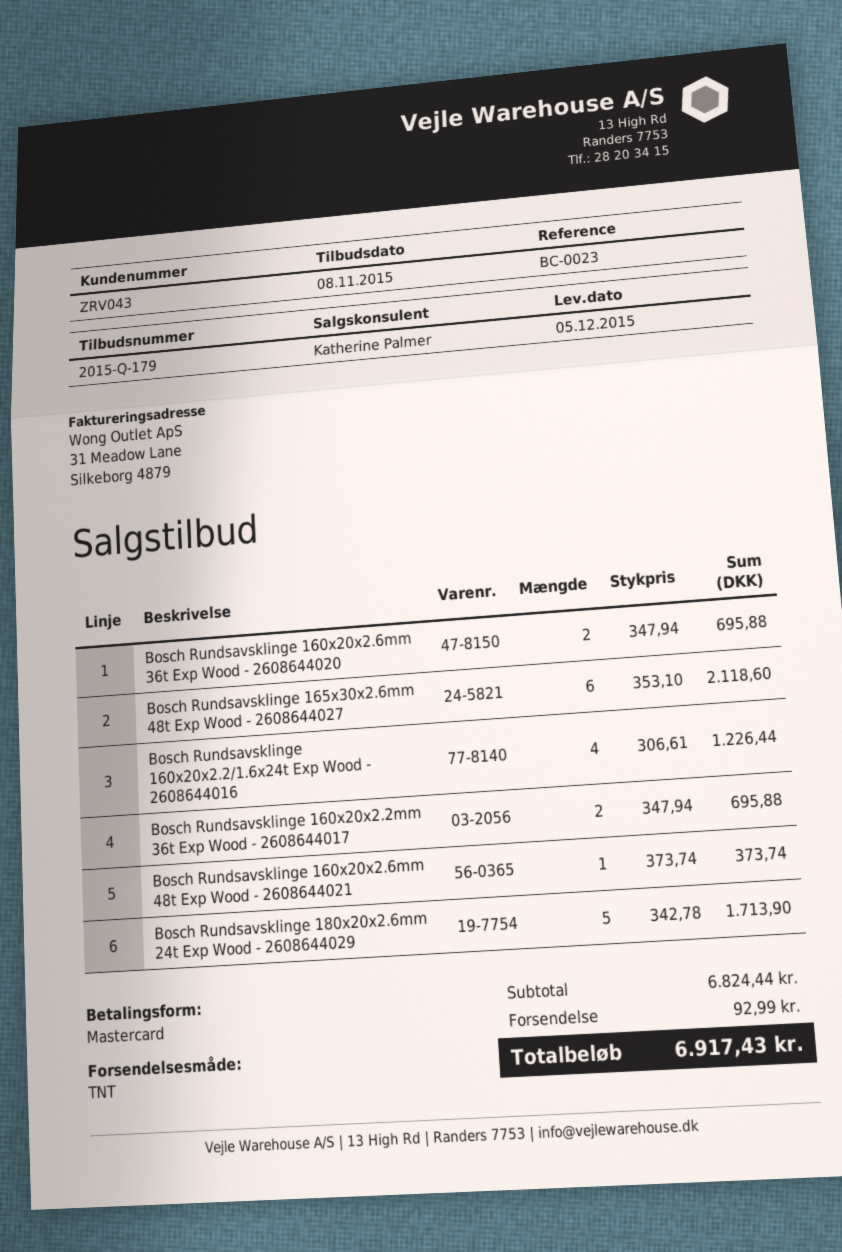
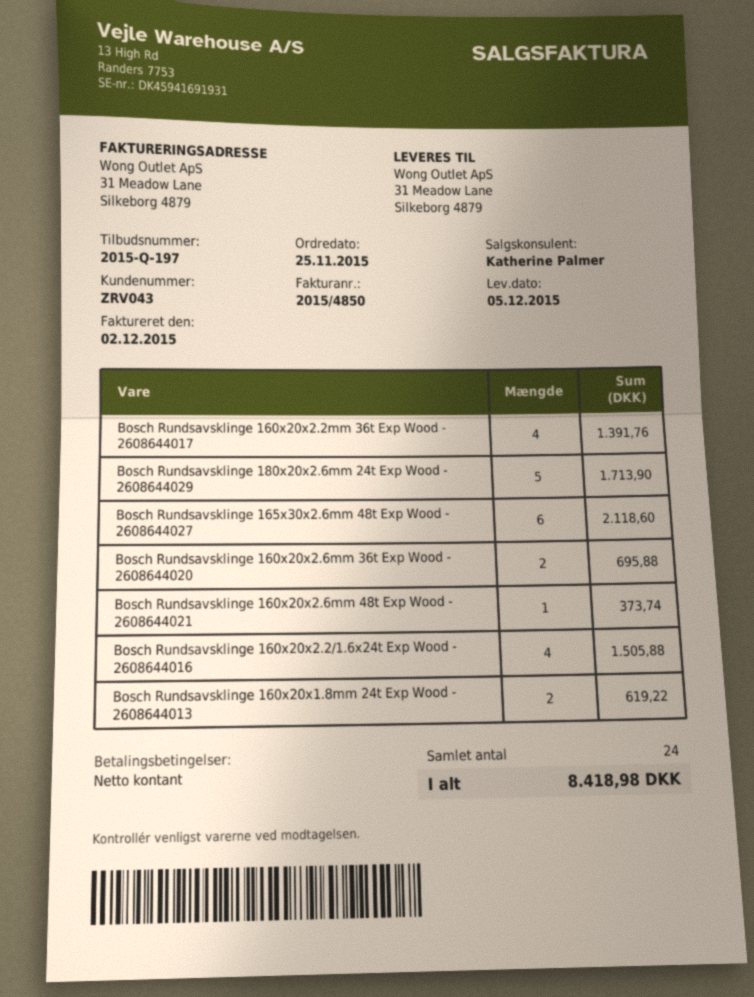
quote number: 2015-Q-179 -> 2015-Q-197
Bosch Rundsavsklinge 160x20x2.2/1.6x24t Exp Wood - 2608644016: 4 for 1226.44 -> 4 for 1505.88
Bosch Rundsavsklinge 160x20x2.2mm 36t Exp Wood - 2608644017: 2 for 695.88 -> 4 for 1391.76
Bosch Rundsavsklinge 160x20x1.8mm 24t Exp Wood - 2608644013: none -> 2 for 619.22
shipping: 92.99 -> none
total: 6917.43 -> 8418.98

